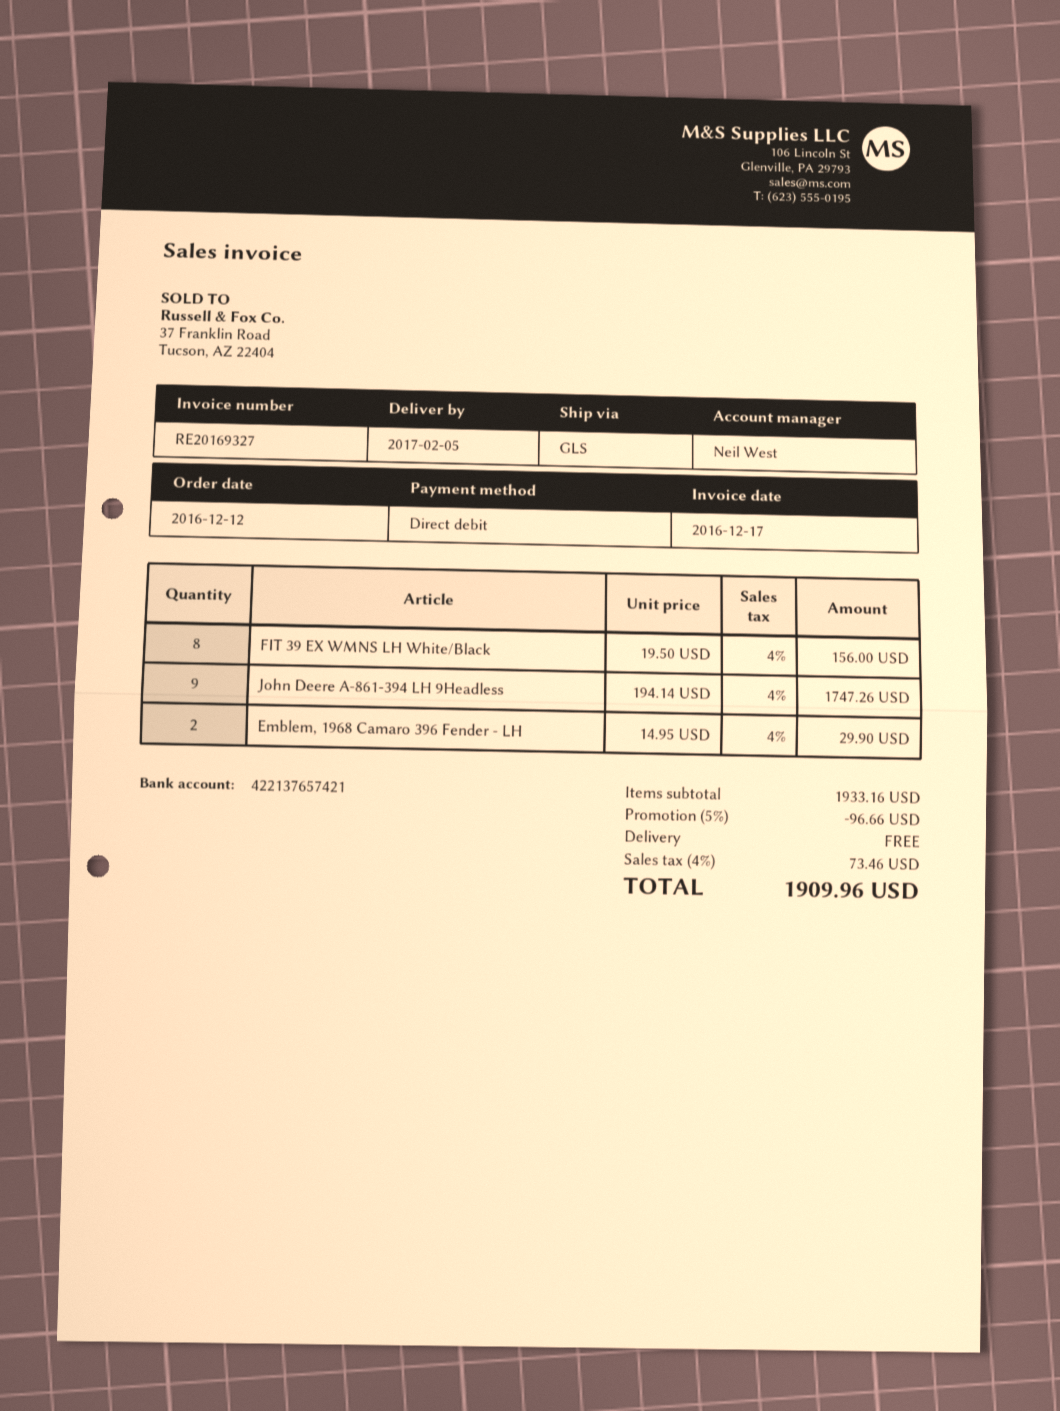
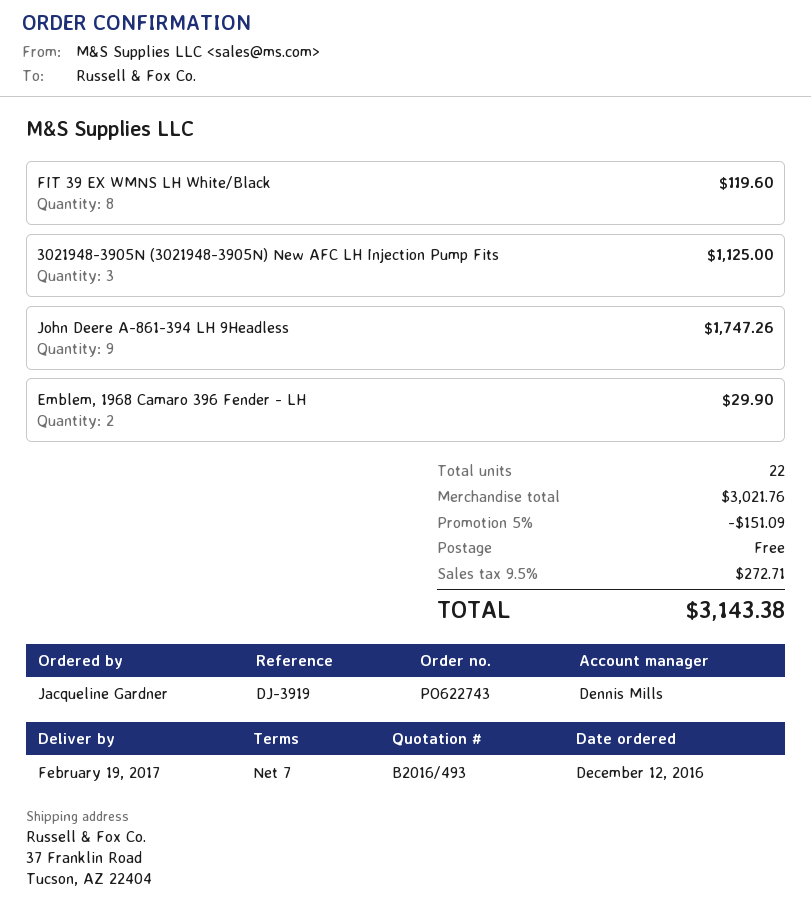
delivery date: 2017-02-05 -> 2017-02-19
sales rep: Neil West -> Dennis Mills
FIT 39 EX WMNS LH White/Black: 8 for 156.00 -> 8 for 119.60
3021948-3905N (3021948-3905N) New AFC LH Injection Pump Fits: none -> 3 for 1125.00
subtotal: 1933.16 -> 3021.76
discount: 5% = 96.66 -> 5% = 151.09
tax: 4% = 73.46 -> 9.5% = 272.71
total: 1909.96 -> 3143.38

